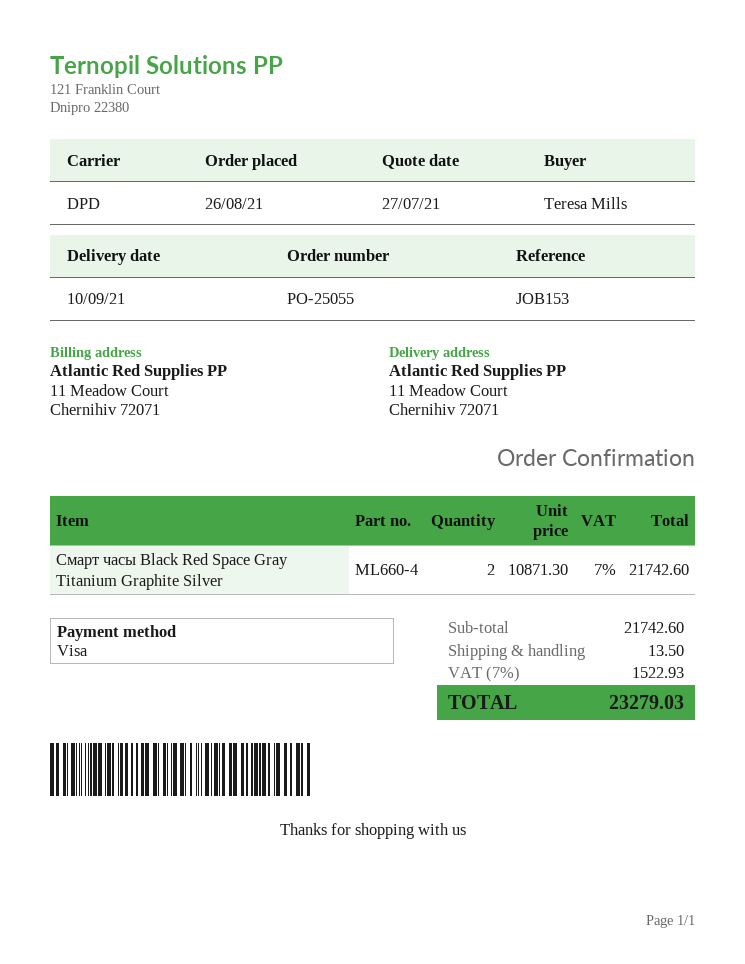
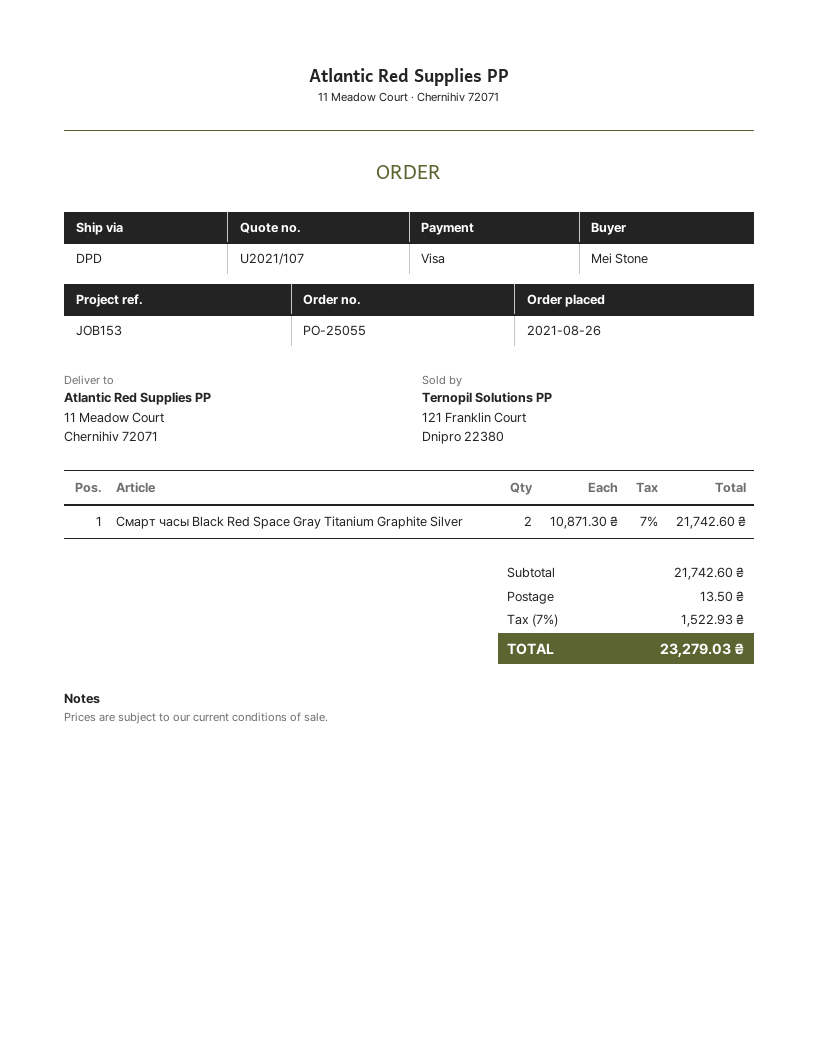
ordered by: Teresa Mills -> Mei Stone

